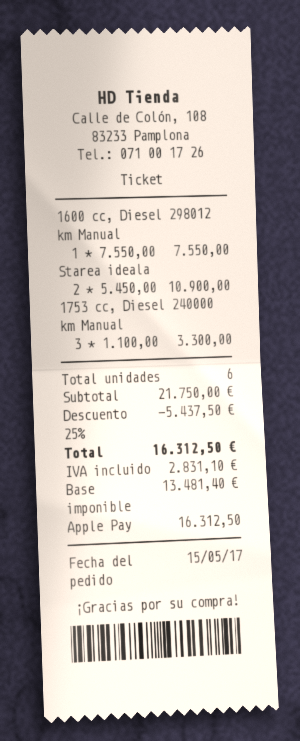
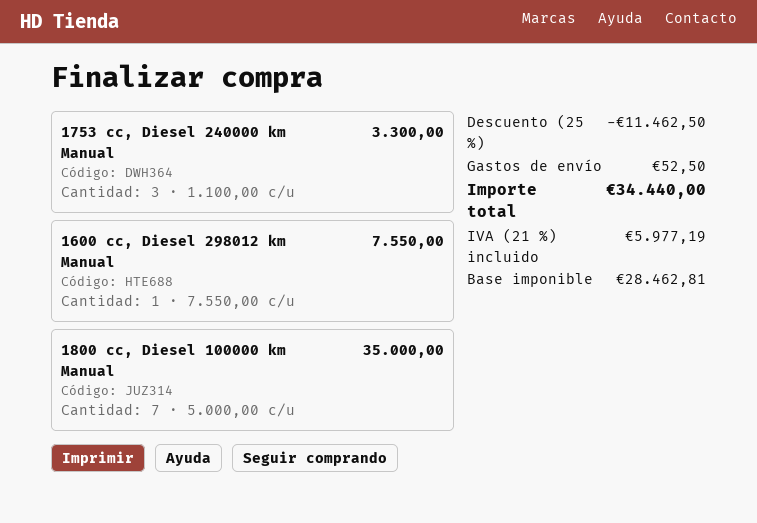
Starea ideala: 2 x 5450.00 = 10900.00 -> none
1800 cc, Diesel 100000 km Manual: none -> 7 x 5000.00 = 35000.00
discount: 25% = 5437.50 -> 25% = 11462.50
shipping: none -> 52.50
net: 13481.40 -> 28462.81
tax: 2831.10 -> 5977.19
total: 16312.50 -> 34440.00

